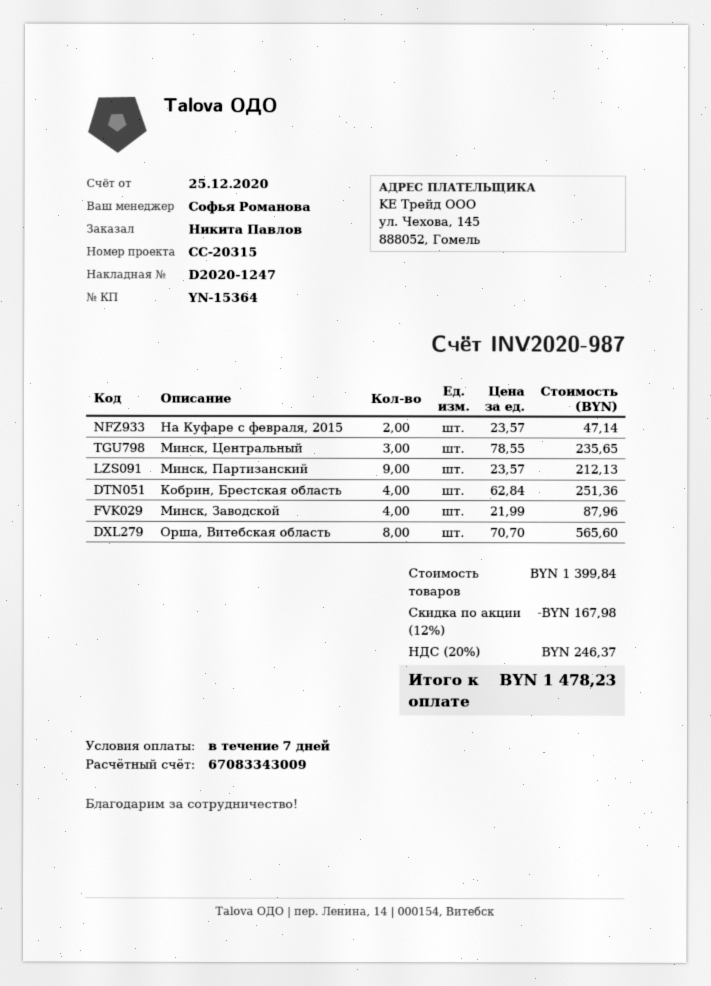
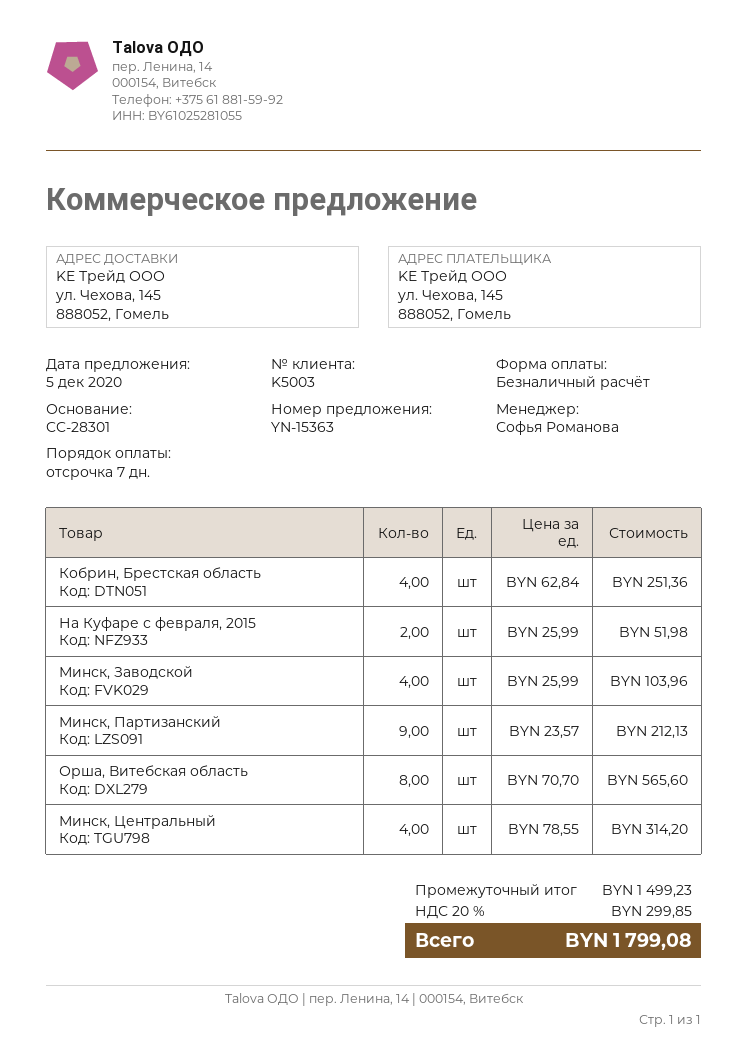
quote number: YN-15364 -> YN-15363
reference: CC-20315 -> CC-28301
На Куфаре с февраля, 2015: 2 x 23.57 = 47.14 -> 2 x 25.99 = 51.98
Минск, Центральный: 3 x 78.55 = 235.65 -> 4 x 78.55 = 314.20
Минск, Заводской: 4 x 21.99 = 87.96 -> 4 x 25.99 = 103.96
subtotal: 1399.84 -> 1499.23
discount: 12% = 167.98 -> none
tax: 20% = 246.37 -> 20% = 299.85
total: 1478.23 -> 1799.08

